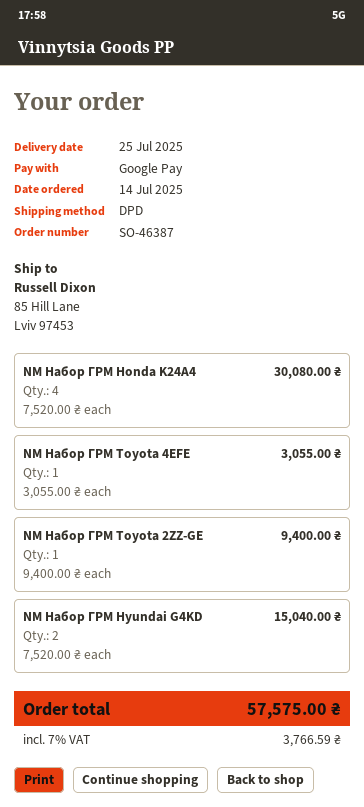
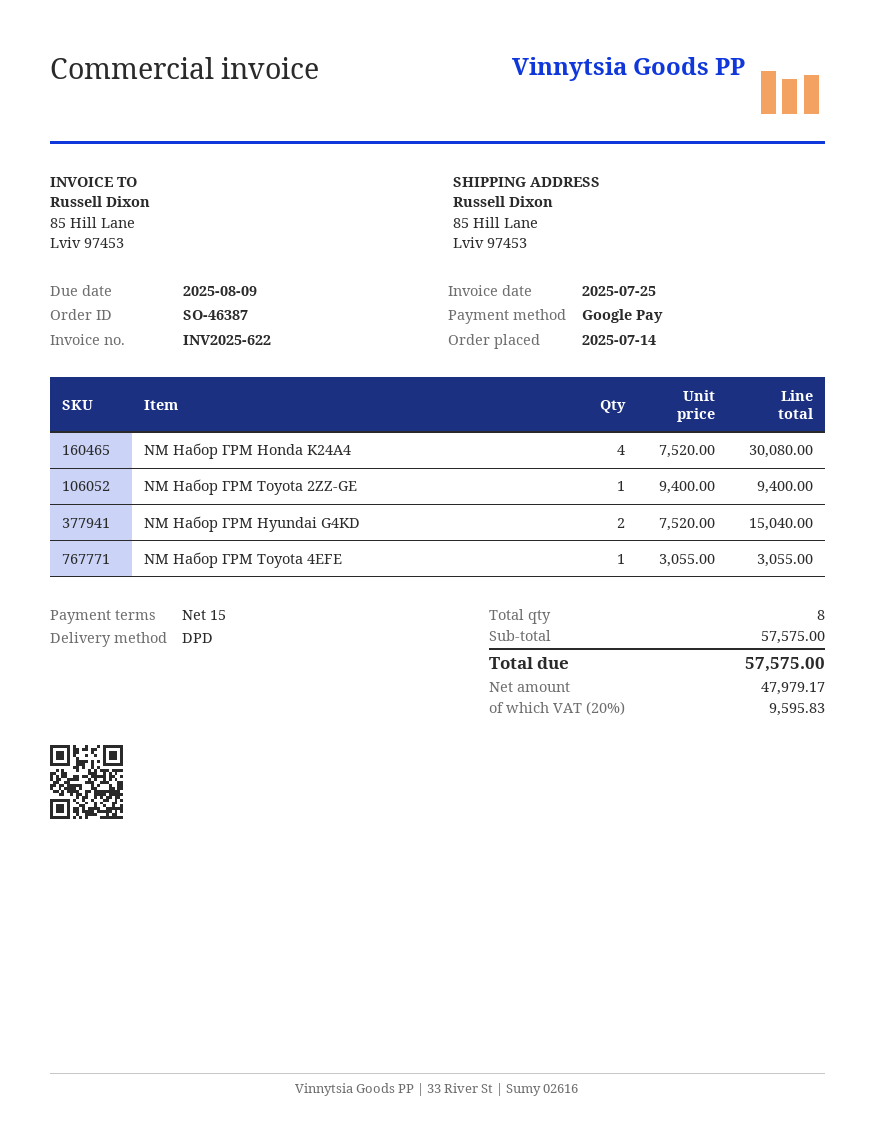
tax: 7% = 3766.59 -> 20% = 9595.83

